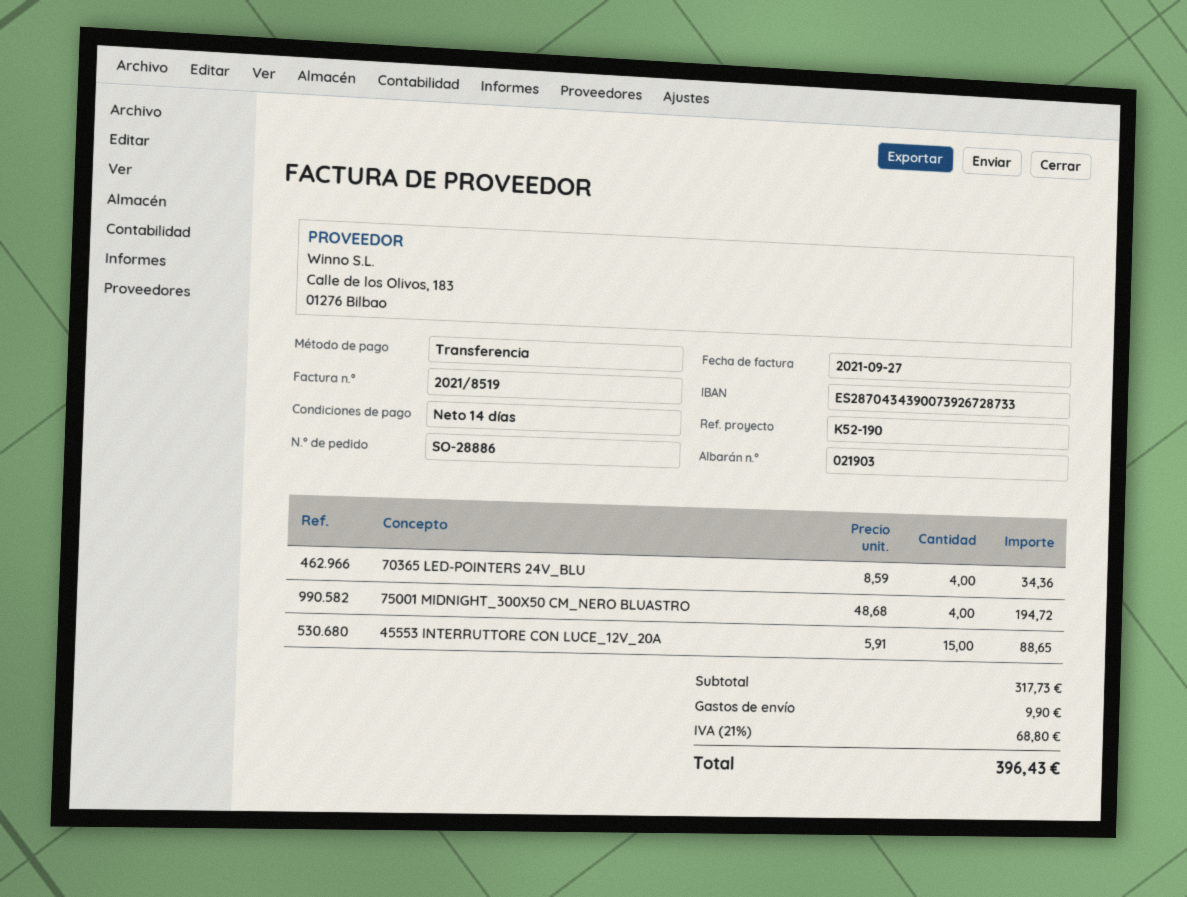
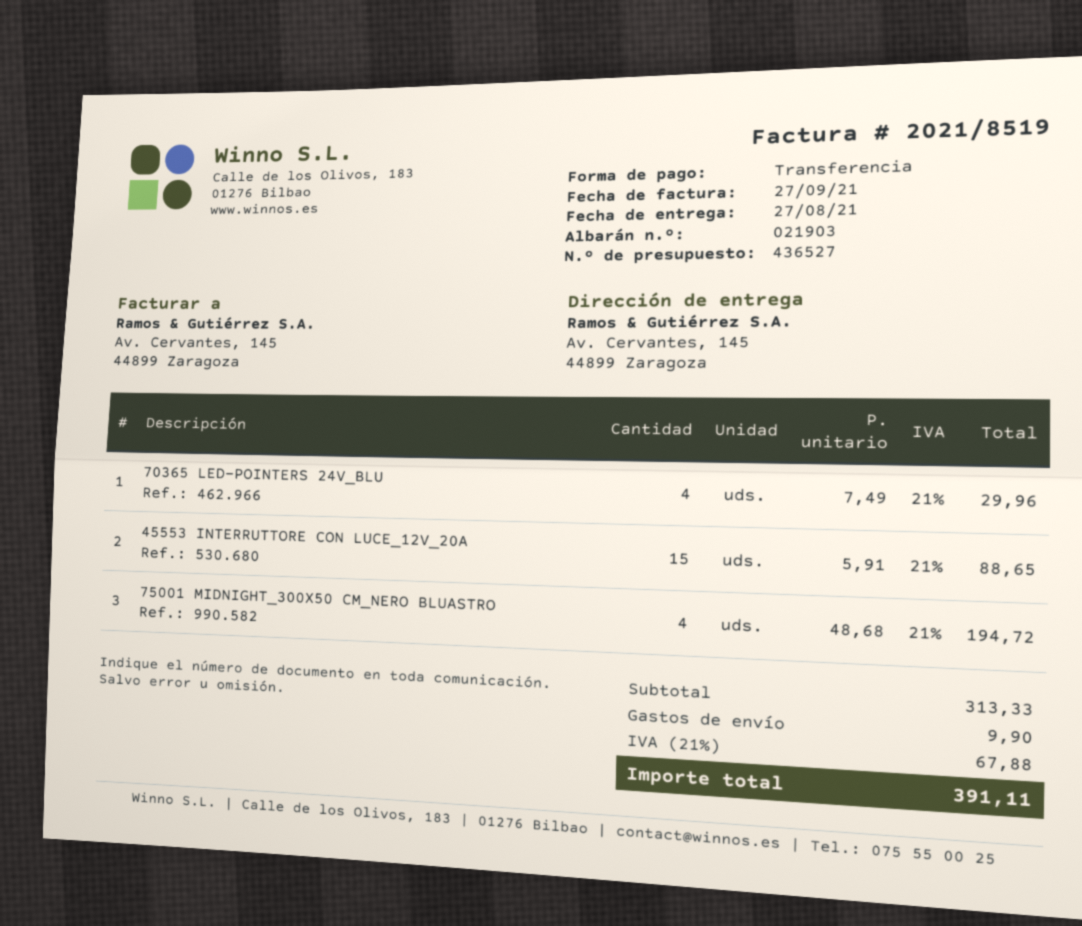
70365 LED-POINTERS 24V_BLU: 4 x 8.59 = 34.36 -> 4 x 7.49 = 29.96
subtotal: 317.73 -> 313.33
tax: 21% = 68.80 -> 21% = 67.88
total: 396.43 -> 391.11

